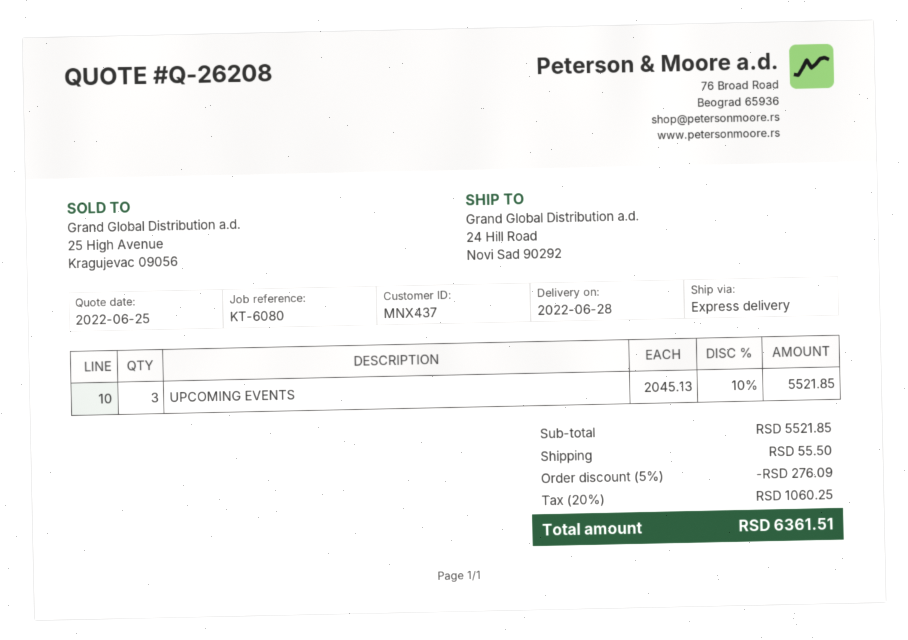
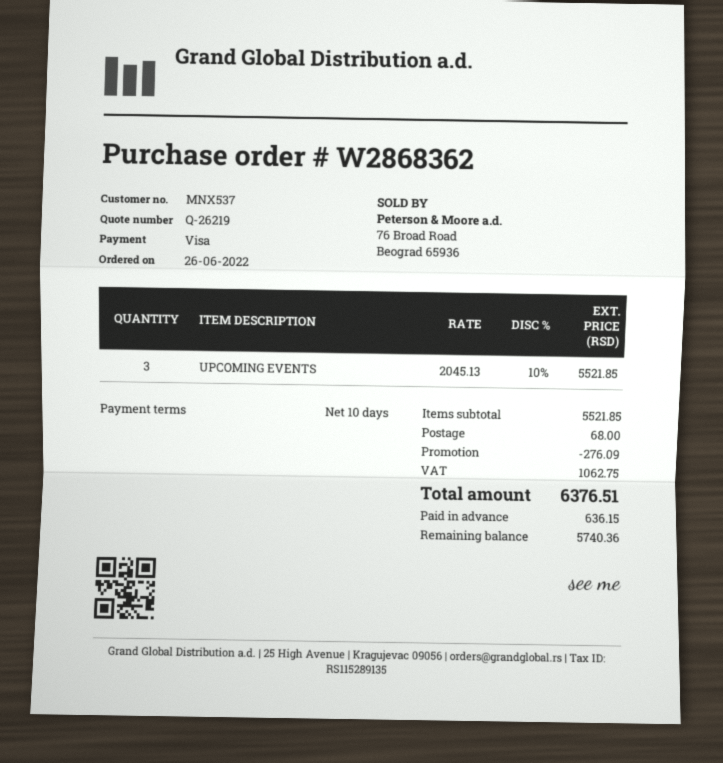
quote number: Q-26208 -> Q-26219
customer number: MNX437 -> MNX537
shipping: 55.50 -> 68.00
tax: 1060.25 -> 1062.75
total: 6361.51 -> 6376.51

